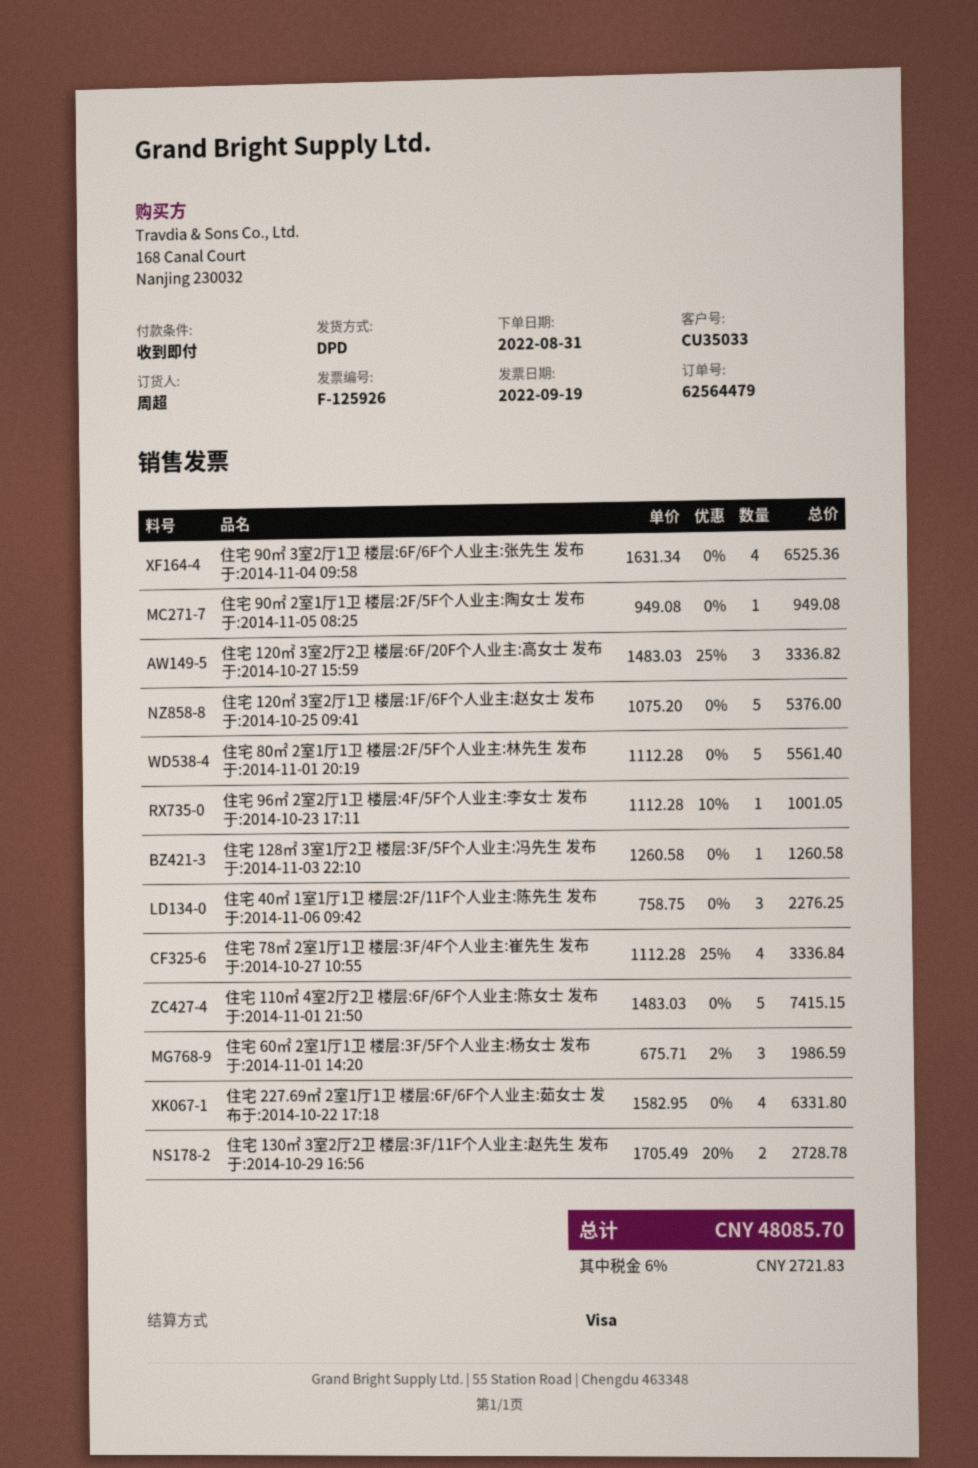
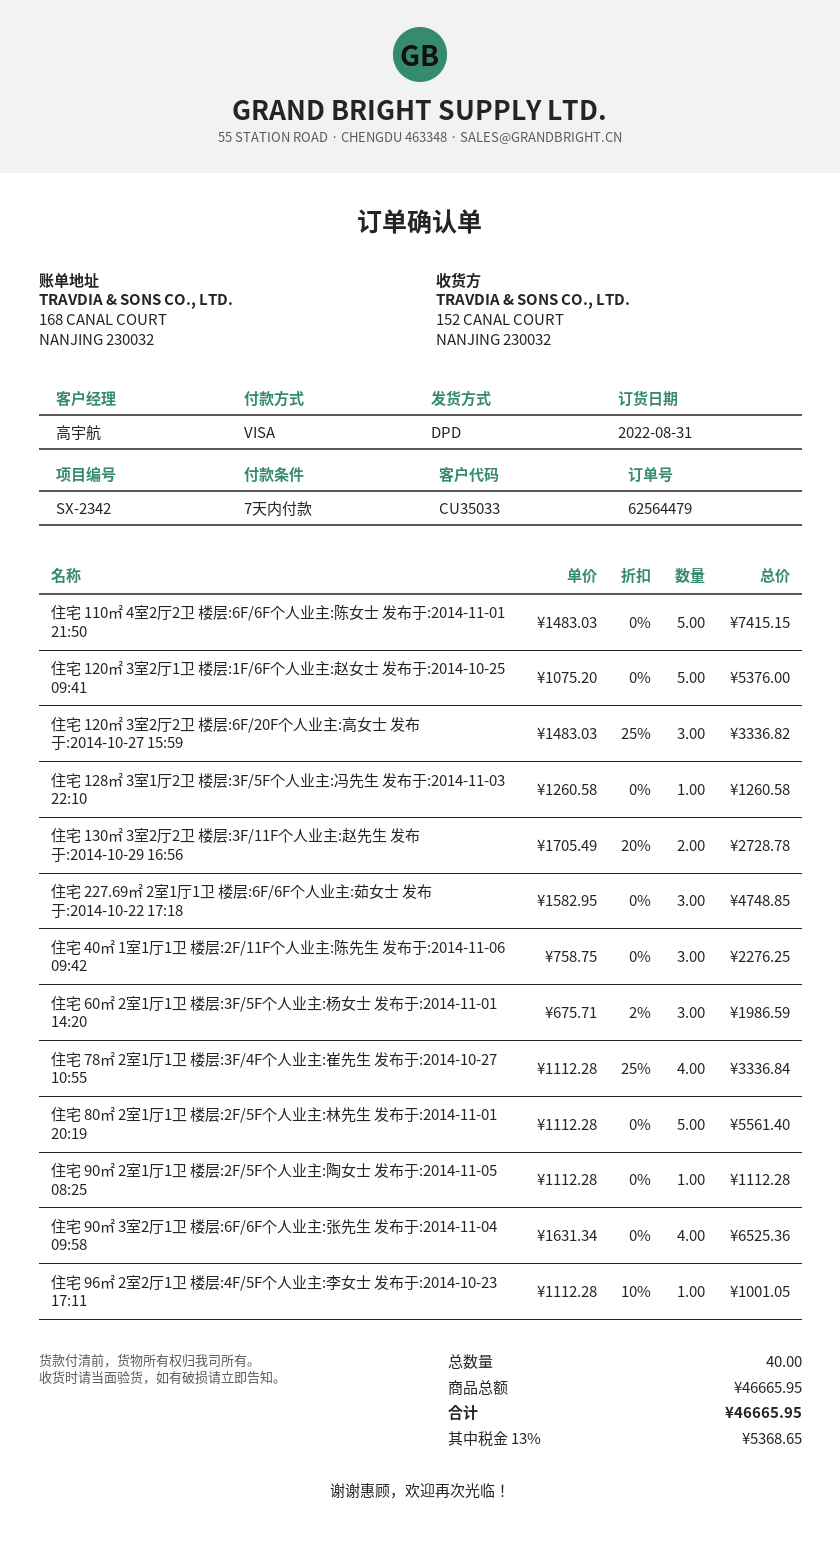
payment terms: on receipt -> 7 days
住宅 90㎡ 2室1厅1卫 楼层:2F/5F个人业主:陶女士 发布于:2014-11-05 08:25: 1 x 949.08 = 949.08 -> 1 x 1112.28 = 1112.28
住宅 227.69㎡ 2室1厅1卫 楼层:6F/6F个人业主:茹女士 发布于:2014-10-22 17:18: 4 x 1582.95 = 6331.80 -> 3 x 1582.95 = 4748.85
tax: 6% = 2721.83 -> 13% = 5368.65
total: 48085.70 -> 46665.95

